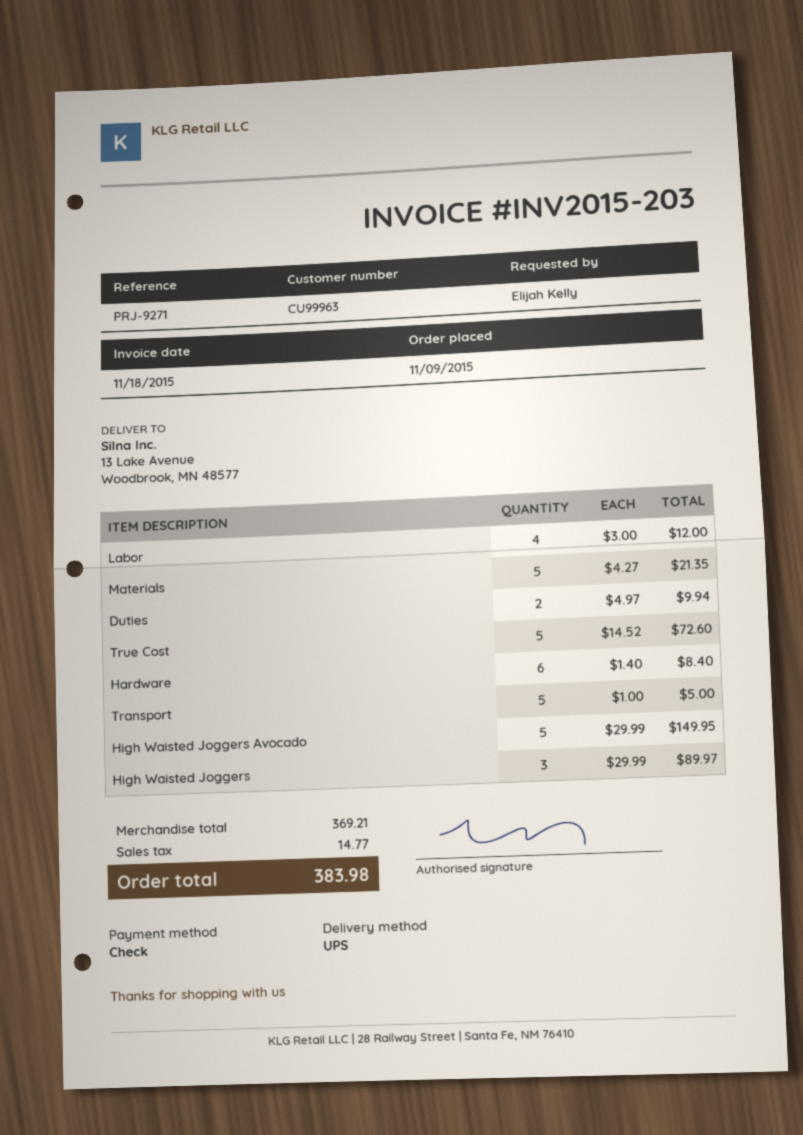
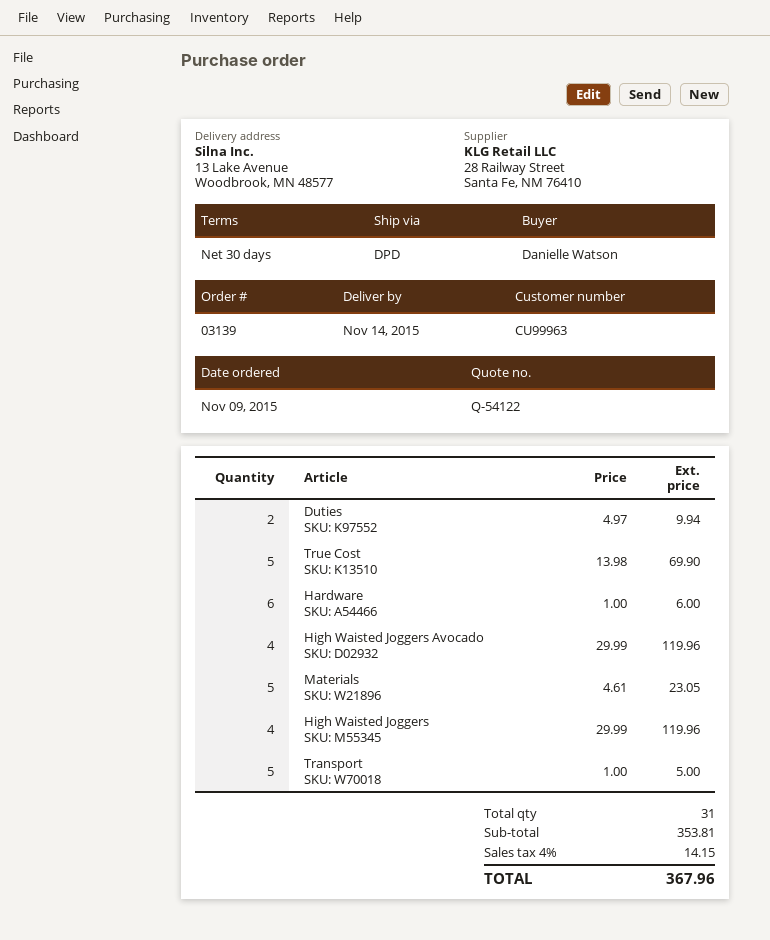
ordered by: Elijah Kelly -> Danielle Watson
shipping method: UPS -> DPD
Labor: 4 x 3.00 = 12.00 -> none
Materials: 5 x 4.27 = 21.35 -> 5 x 4.61 = 23.05
True Cost: 5 x 14.52 = 72.60 -> 5 x 13.98 = 69.90
Hardware: 6 x 1.40 = 8.40 -> 6 x 1.00 = 6.00
High Waisted Joggers Avocado: 5 x 29.99 = 149.95 -> 4 x 29.99 = 119.96
High Waisted Joggers: 3 x 29.99 = 89.97 -> 4 x 29.99 = 119.96
subtotal: 369.21 -> 353.81
tax: 14.77 -> 14.15
total: 383.98 -> 367.96

